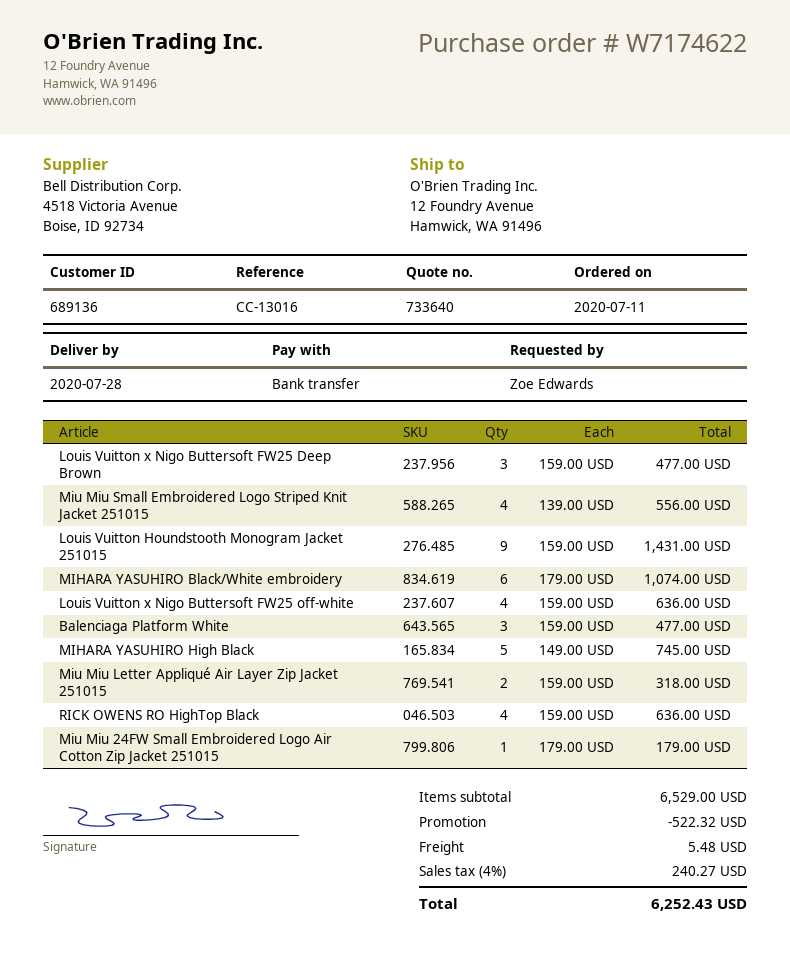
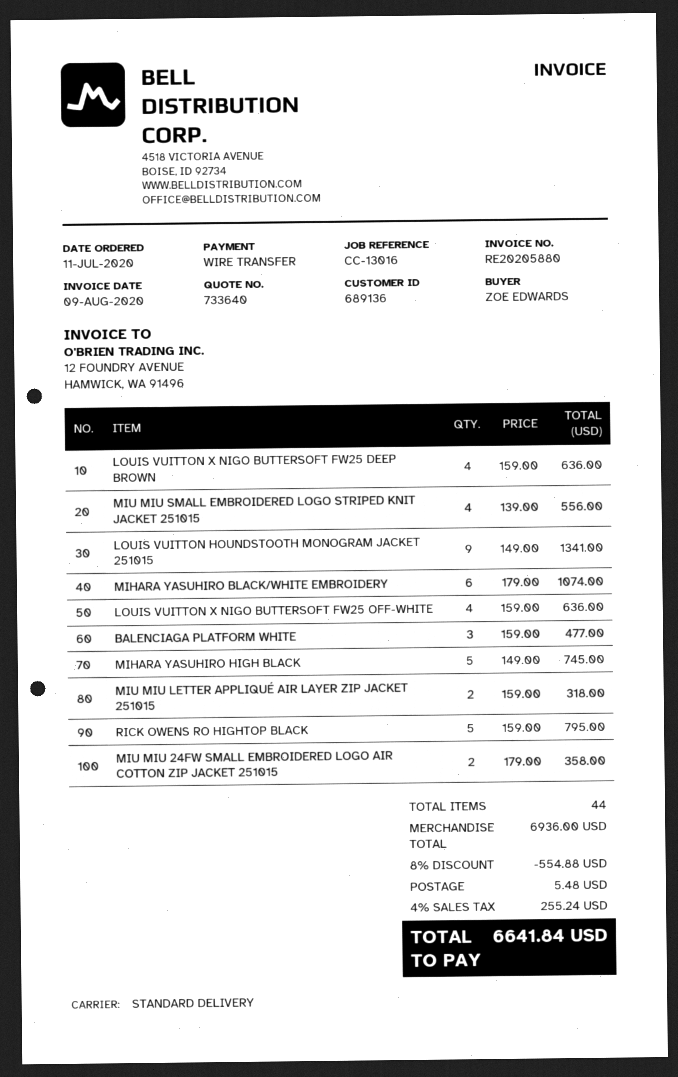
Louis Vuitton x Nigo Buttersoft FW25 Deep Brown: 3 x 159.00 = 477.00 -> 4 x 159.00 = 636.00
Louis Vuitton Houndstooth Monogram Jacket 251015: 9 x 159.00 = 1431.00 -> 9 x 149.00 = 1341.00
RICK OWENS RO HighTop Black: 4 x 159.00 = 636.00 -> 5 x 159.00 = 795.00
Miu Miu 24FW Small Embroidered Logo Air Cotton Zip Jacket 251015: 1 x 179.00 = 179.00 -> 2 x 179.00 = 358.00
subtotal: 6529.00 -> 6936.00
discount: 522.32 -> 554.88
tax: 4% = 240.27 -> 4% = 255.24
total: 6252.43 -> 6641.84

